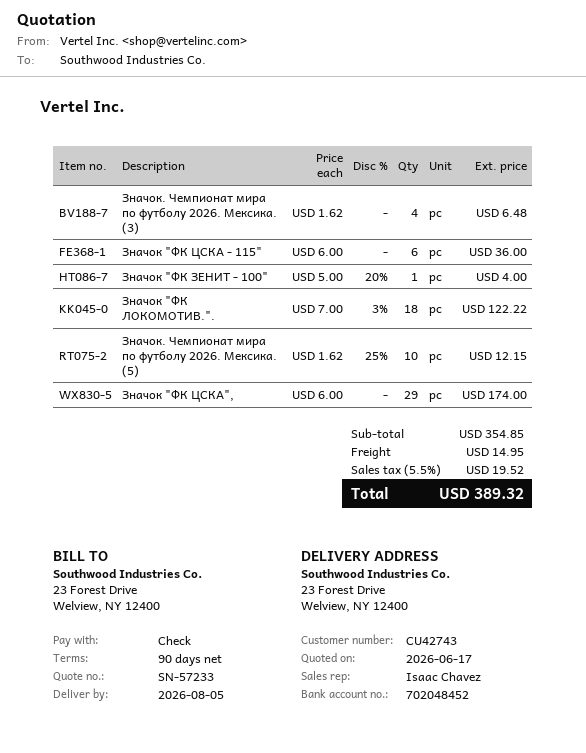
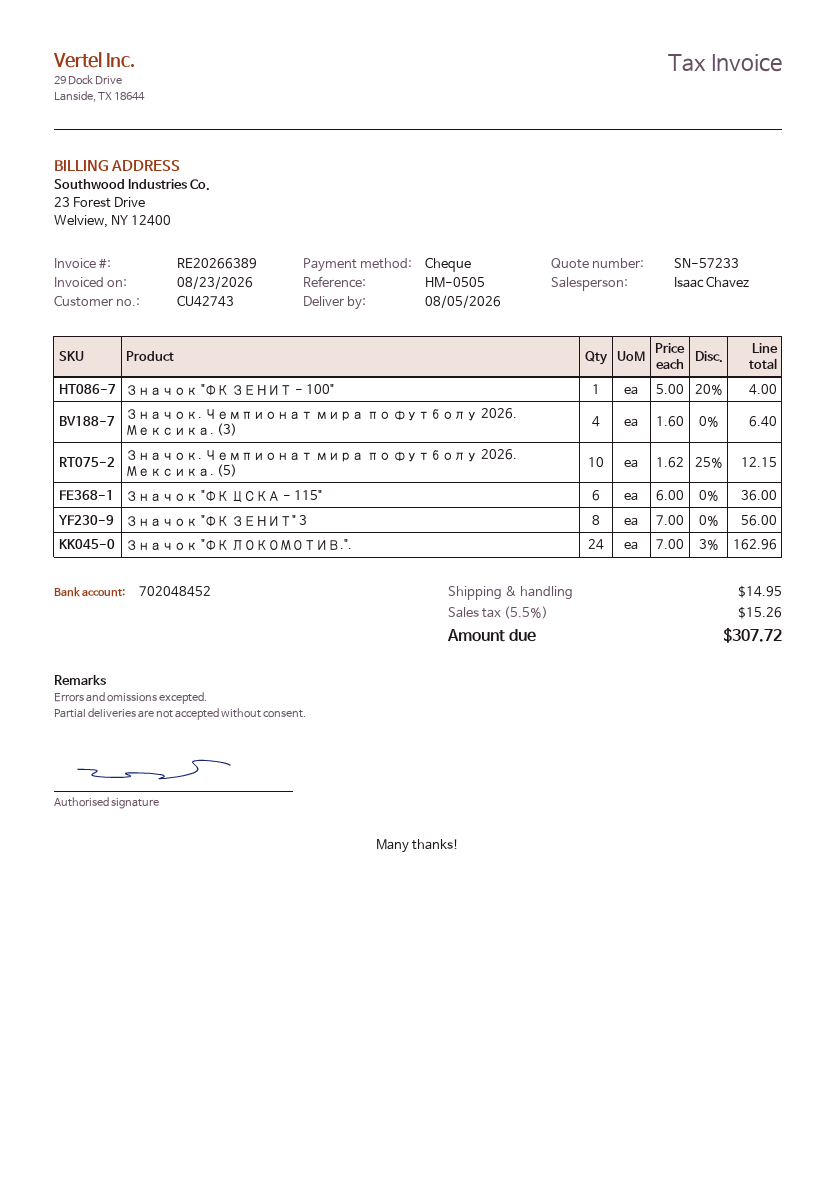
Значок. Чемпионат мира по футболу 2026. Мексика. (3): 4 x 1.62 = 6.48 -> 4 x 1.60 = 6.40
Значок "ФК ЛОКОМОТИВ.".: 18 x 7.00 - 3% = 122.22 -> 24 x 7.00 - 3% = 162.96
Значок "ФК ЦСКА",: 29 x 6.00 = 174.00 -> none
Значок "ФК ЗЕНИТ" 3: none -> 8 x 7.00 = 56.00
tax: 5.5% = 19.52 -> 5.5% = 15.26
total: 389.32 -> 307.72

